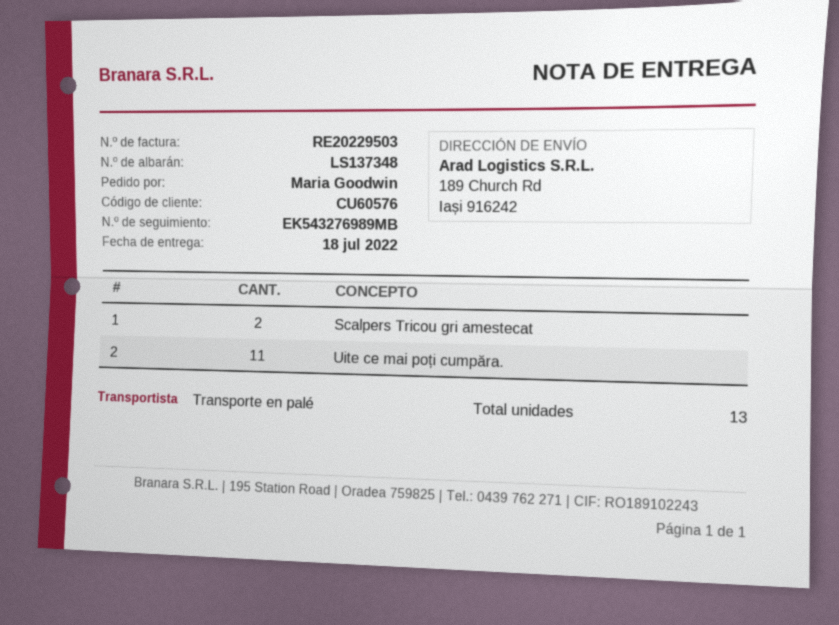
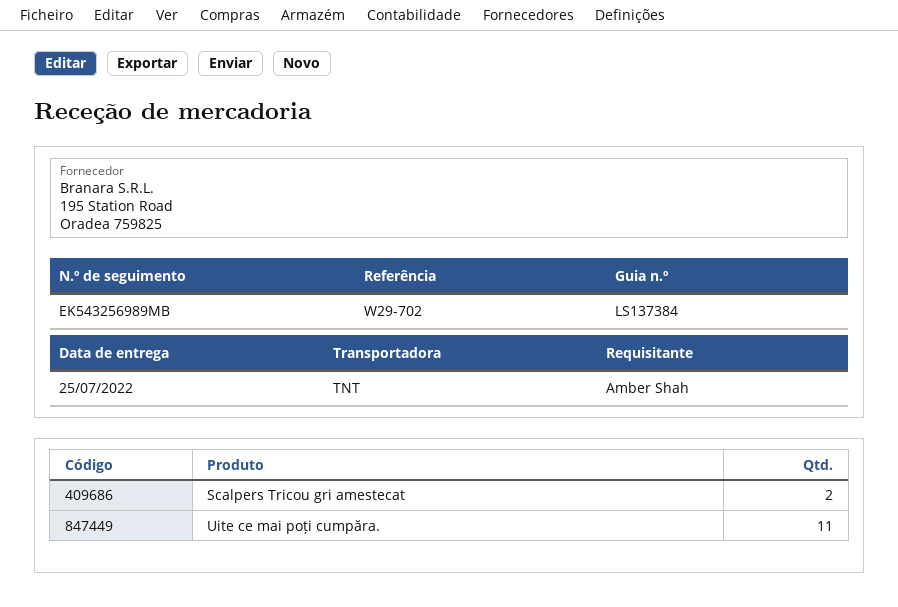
delivery note number: LS137348 -> LS137384
delivery date: 2022-07-18 -> 2022-07-25
ordered by: Maria Goodwin -> Amber Shah
shipping method: pallet freight -> TNT
tracking number: EK543276989MB -> EK543256989MB

